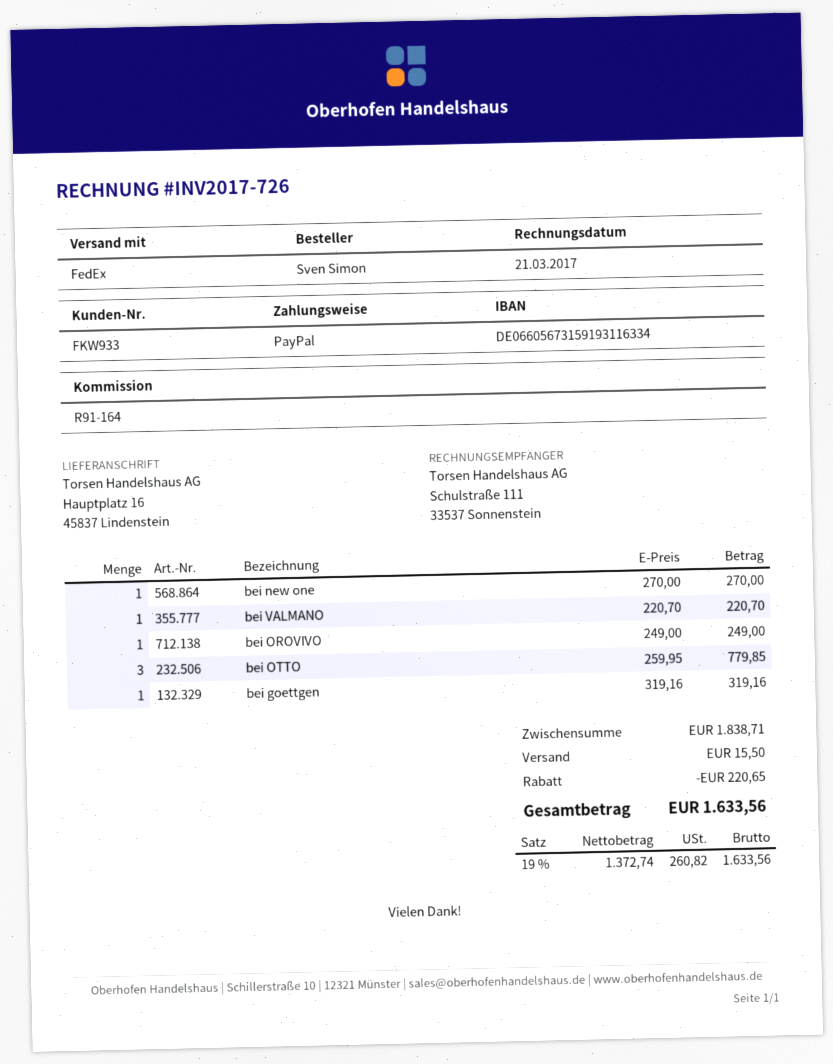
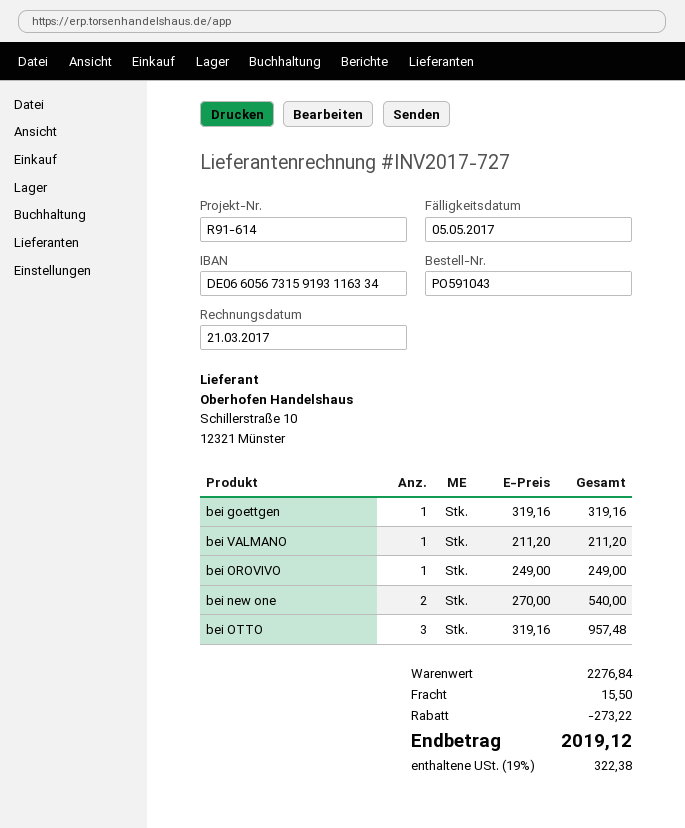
invoice number: INV2017-726 -> INV2017-727
reference: R91-164 -> R91-614
bei new one: 1 x 270.00 = 270.00 -> 2 x 270.00 = 540.00
bei VALMANO: 1 x 220.70 = 220.70 -> 1 x 211.20 = 211.20
bei OTTO: 3 x 259.95 = 779.85 -> 3 x 319.16 = 957.48
subtotal: 1838.71 -> 2276.84
discount: 220.65 -> 273.22
tax: 19% = 260.82 -> 19% = 322.38
total: 1633.56 -> 2019.12

